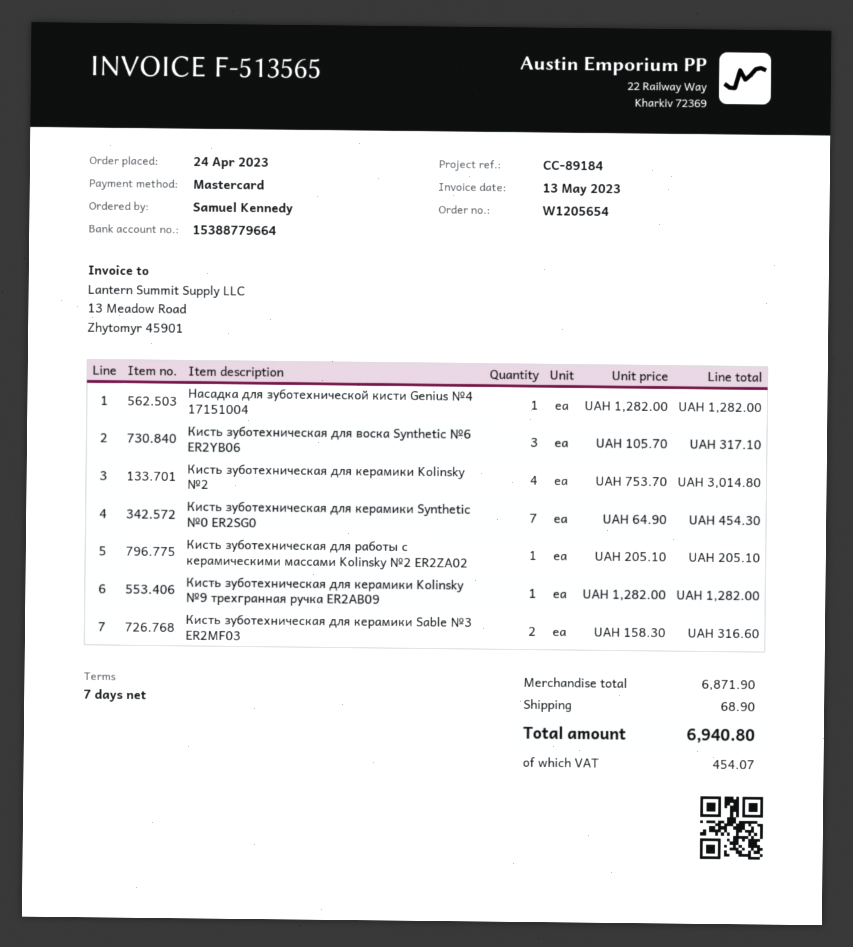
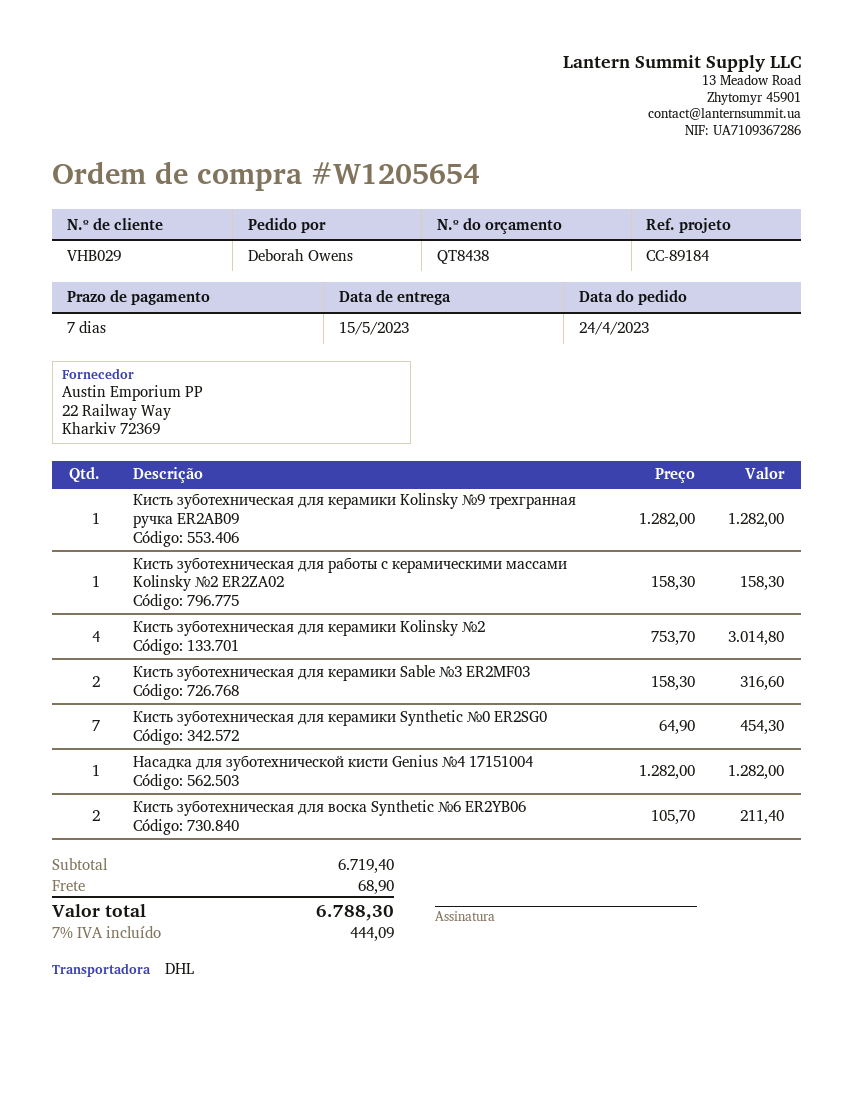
ordered by: Samuel Kennedy -> Deborah Owens
Кисть зуботехническая для воска Synthetic №6 ER2YB06: 3 x 105.70 = 317.10 -> 2 x 105.70 = 211.40
Кисть зуботехническая для работы с керамическими массами Kolinsky №2 ER2ZA02: 1 x 205.10 = 205.10 -> 1 x 158.30 = 158.30
subtotal: 6871.90 -> 6719.40
tax: 454.07 -> 444.09
total: 6940.80 -> 6788.30

